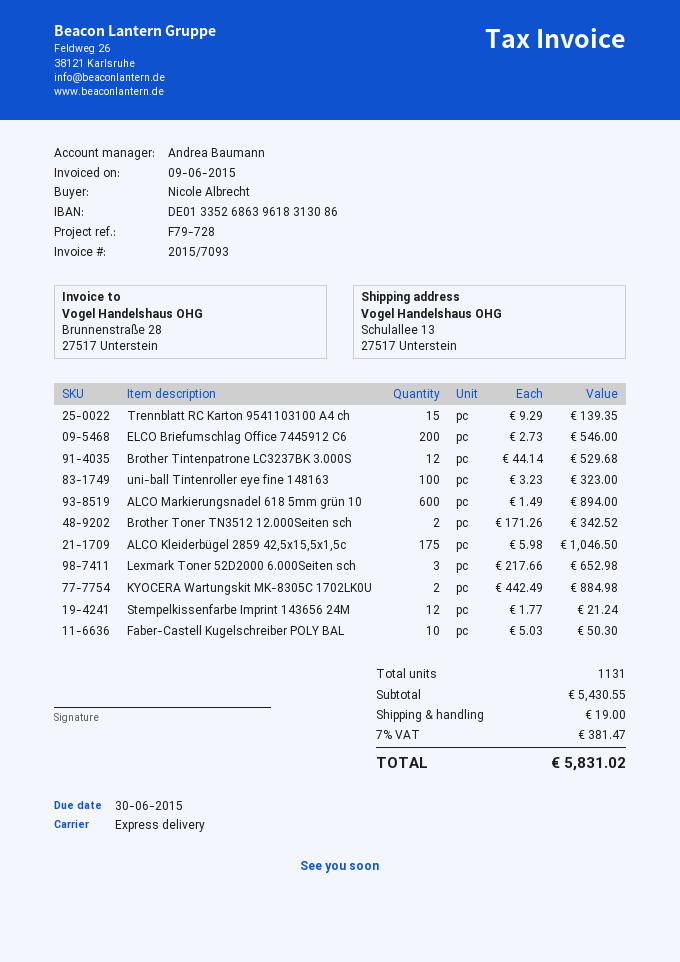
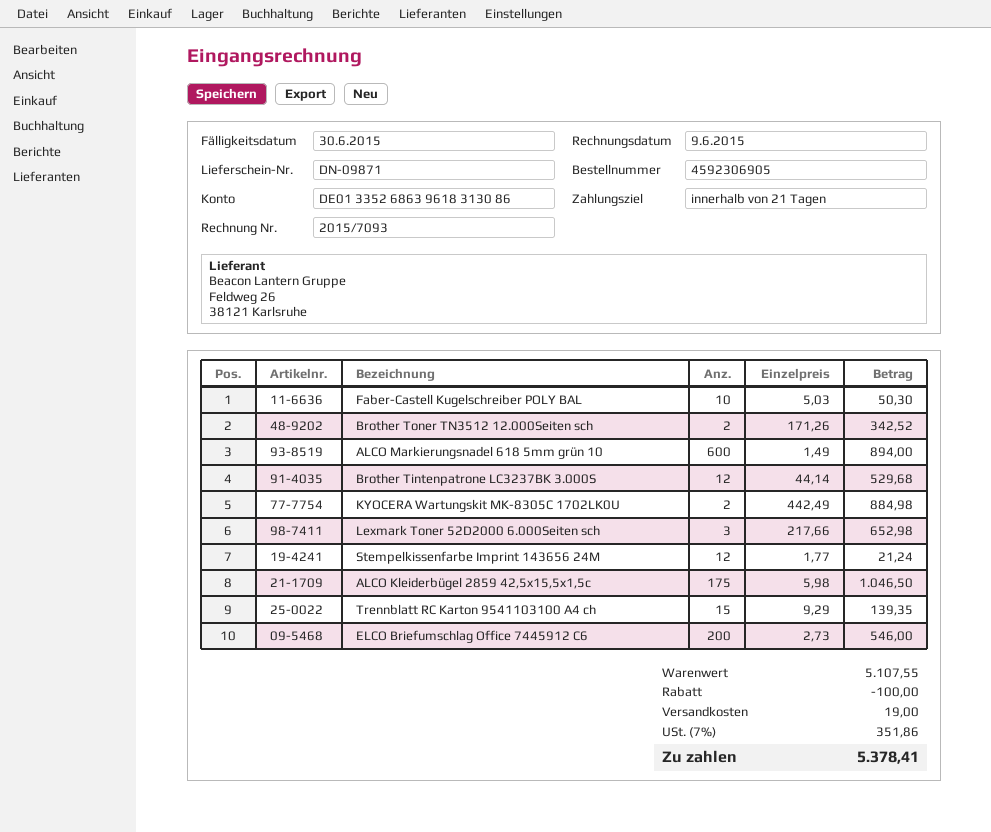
uni-ball Tintenroller eye fine 148163: 100 x 3.23 = 323.00 -> none
subtotal: 5430.55 -> 5107.55
discount: none -> 100.00
tax: 7% = 381.47 -> 7% = 351.86
total: 5831.02 -> 5378.41

